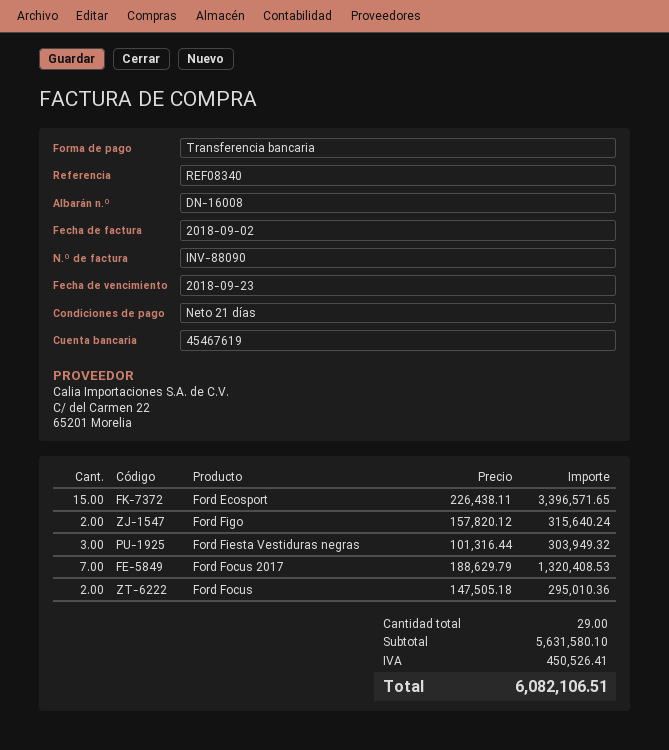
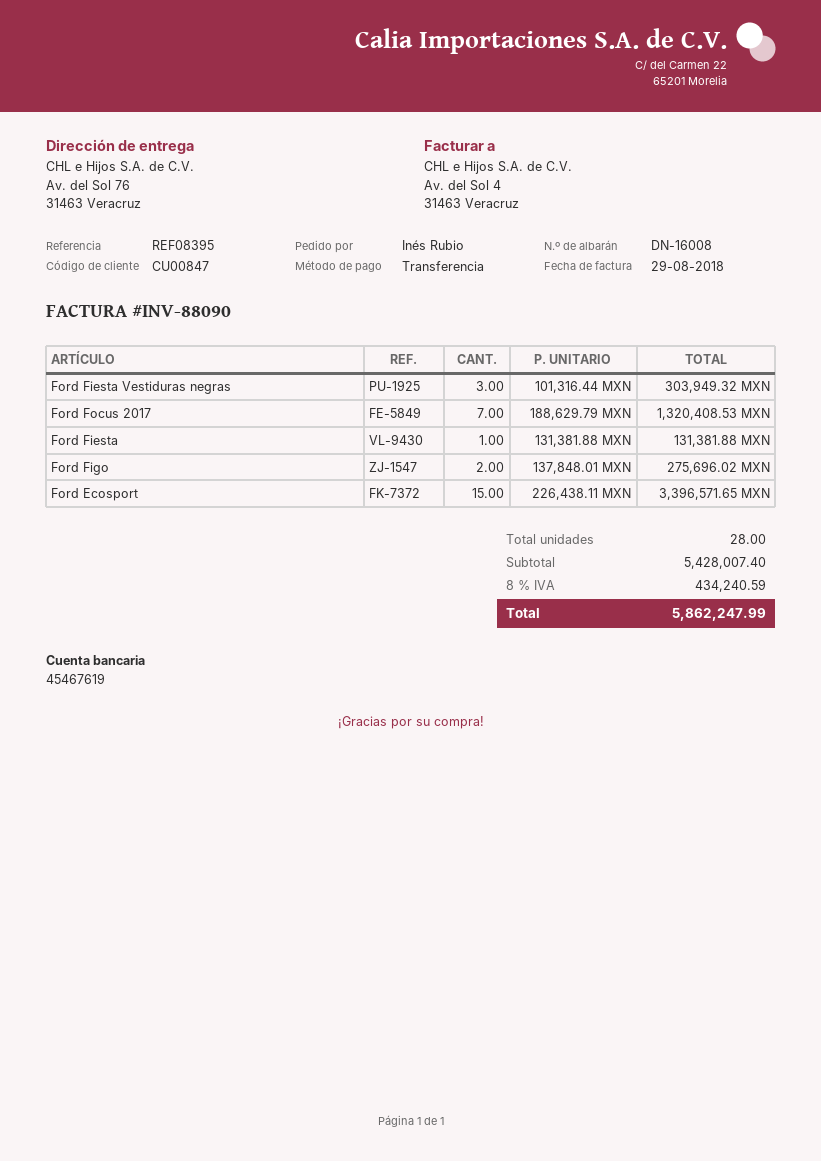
invoice date: 2018-09-02 -> 2018-08-29
reference: REF08340 -> REF08395
Ford Figo: 2 x 157820.12 = 315640.24 -> 2 x 137848.01 = 275696.02
Ford Focus: 2 x 147505.18 = 295010.36 -> none
Ford Fiesta: none -> 1 x 131381.88 = 131381.88
total quantity: 29 -> 28
subtotal: 5631580.10 -> 5428007.40
tax: 450526.41 -> 434240.59
total: 6082106.51 -> 5862247.99

